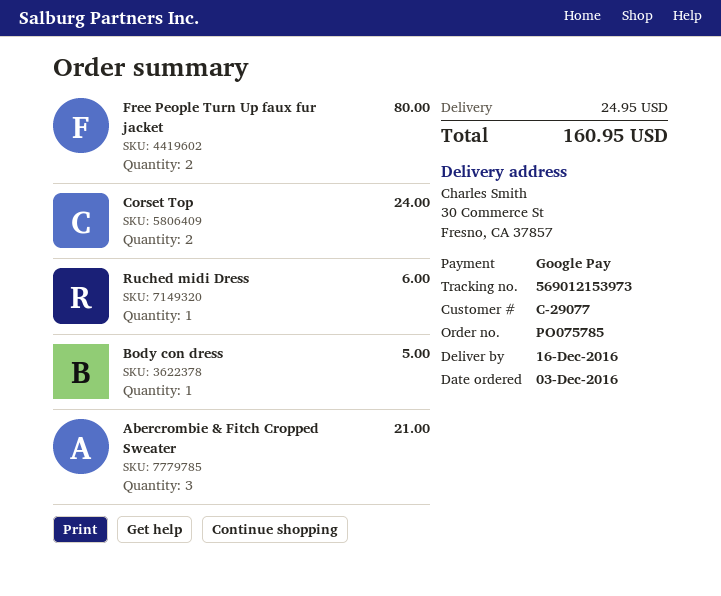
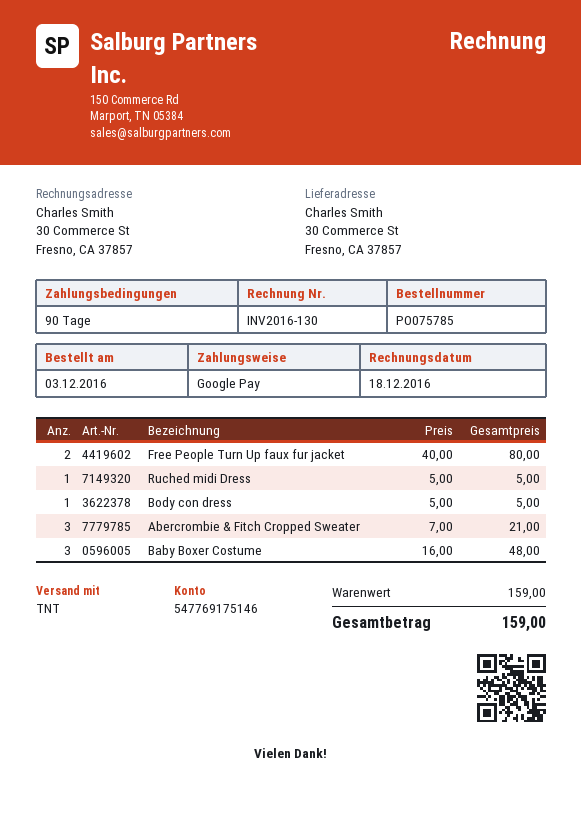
Corset Top: 2 for 24.00 -> none
Ruched midi Dress: 1 for 6.00 -> 1 for 5.00
Baby Boxer Costume: none -> 3 for 48.00
shipping: 24.95 -> none
total: 160.95 -> 159.00

